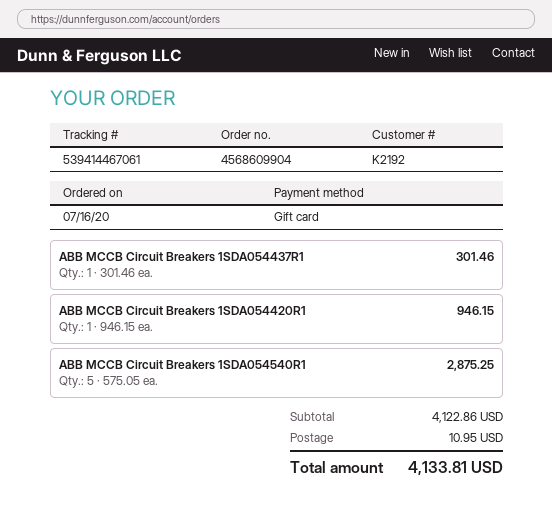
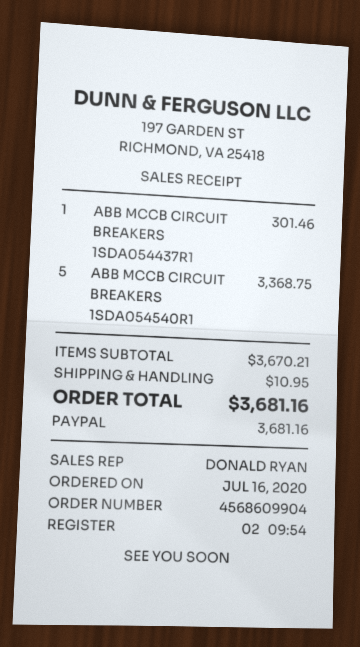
payment method: gift card -> PayPal
ABB MCCB Circuit Breakers 1SDA054420R1: 1 for 946.15 -> none
ABB MCCB Circuit Breakers 1SDA054540R1: 5 for 2875.25 -> 5 for 3368.75
subtotal: 4122.86 -> 3670.21
total: 4133.81 -> 3681.16

